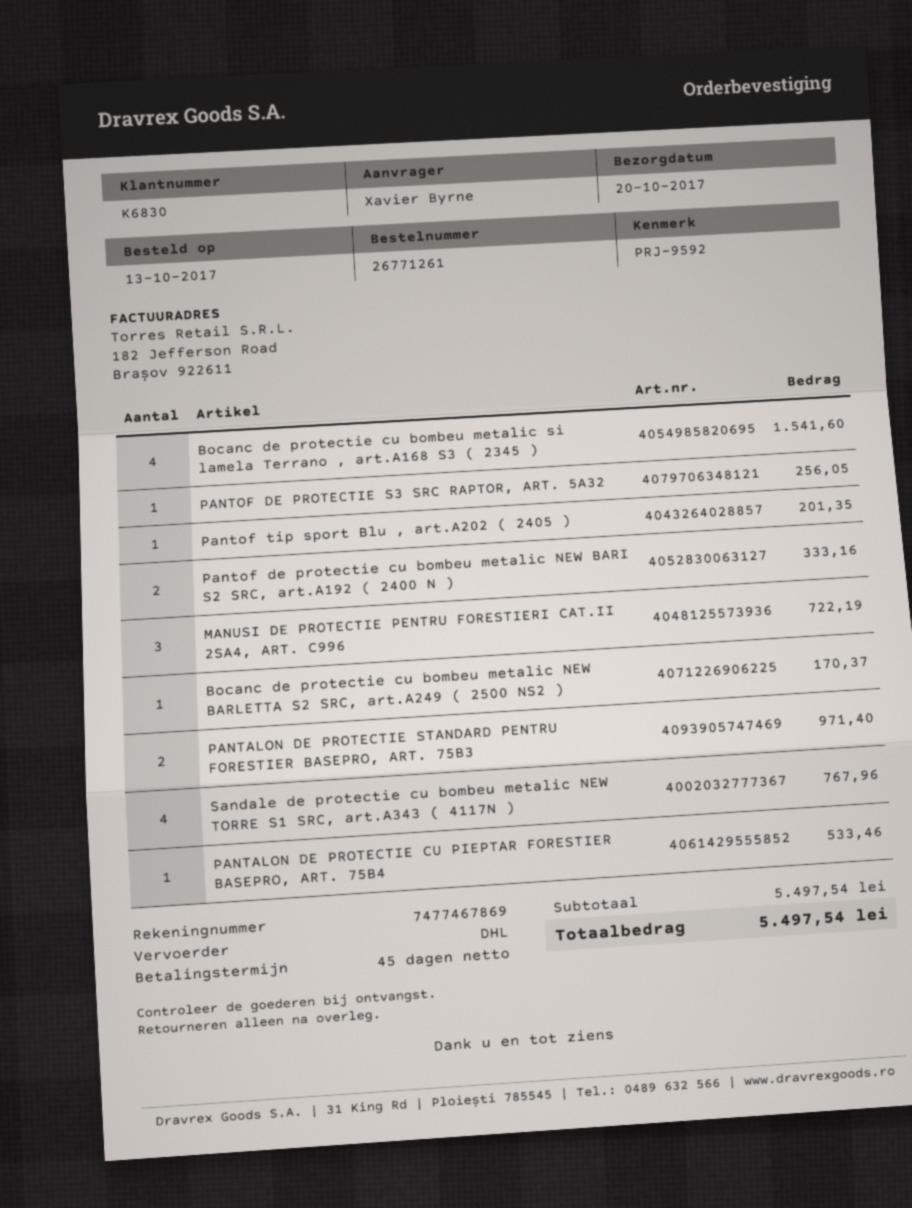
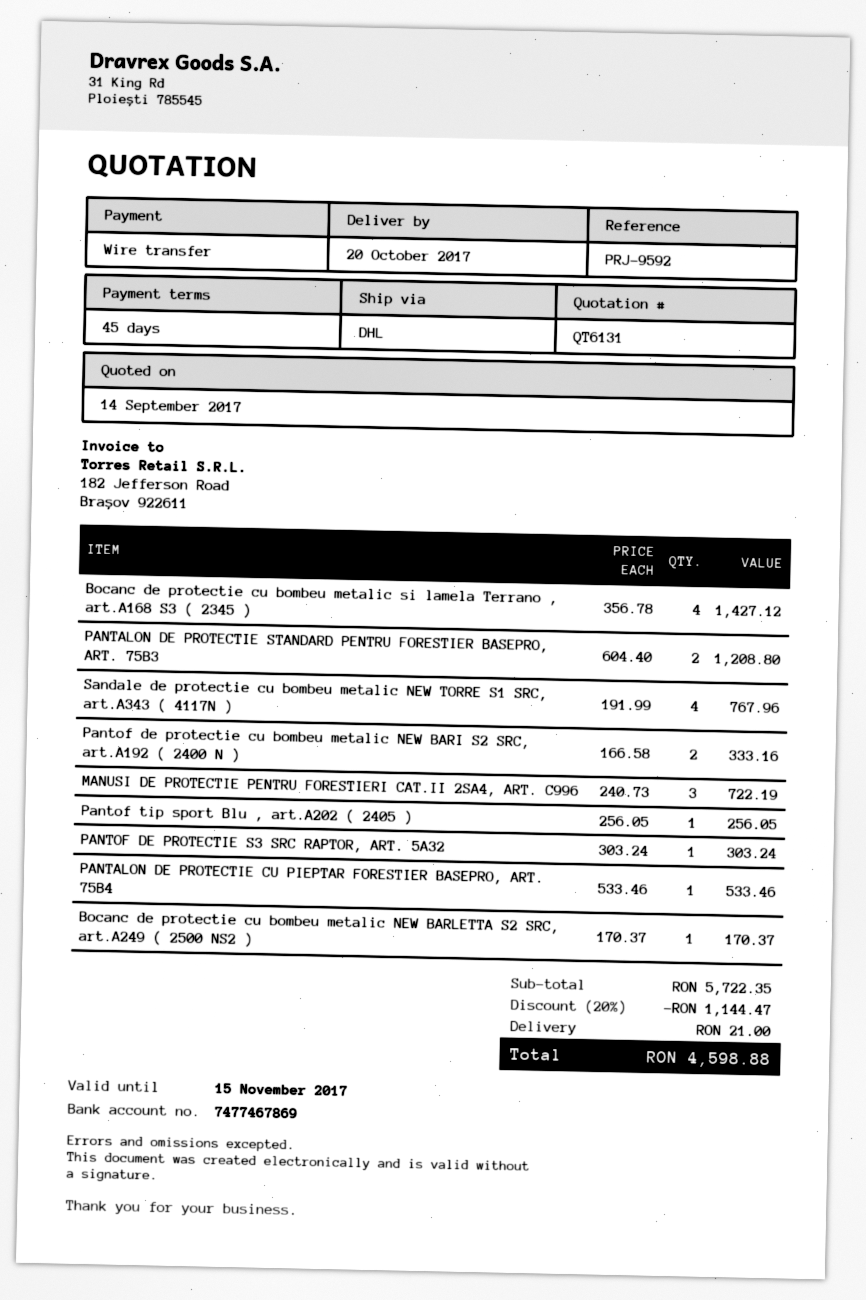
Bocanc de protectie cu bombeu metalic si lamela Terrano , art.A168 S3 ( 2345 ): 4 for 1541.60 -> 4 for 1427.12
PANTOF DE PROTECTIE S3 SRC RAPTOR, ART. 5A32: 1 for 256.05 -> 1 for 303.24
Pantof tip sport Blu , art.A202 ( 2405 ): 1 for 201.35 -> 1 for 256.05
PANTALON DE PROTECTIE STANDARD PENTRU FORESTIER BASEPRO, ART. 75B3: 2 for 971.40 -> 2 for 1208.80
subtotal: 5497.54 -> 5722.35
discount: none -> 20% = 1144.47
shipping: none -> 21.00
total: 5497.54 -> 4598.88

